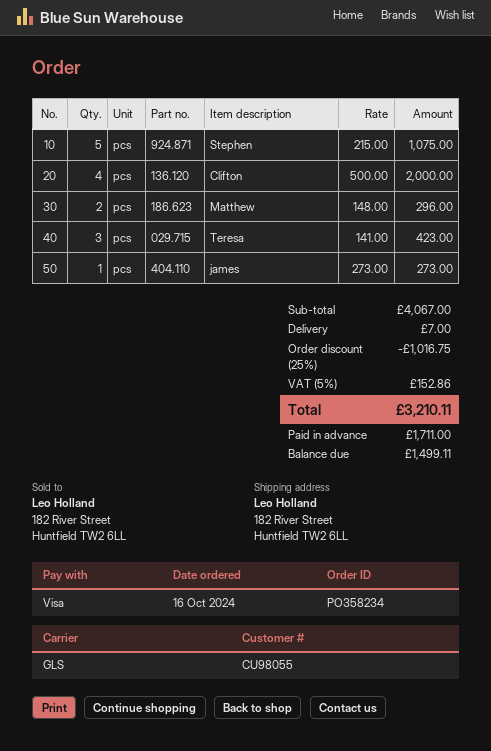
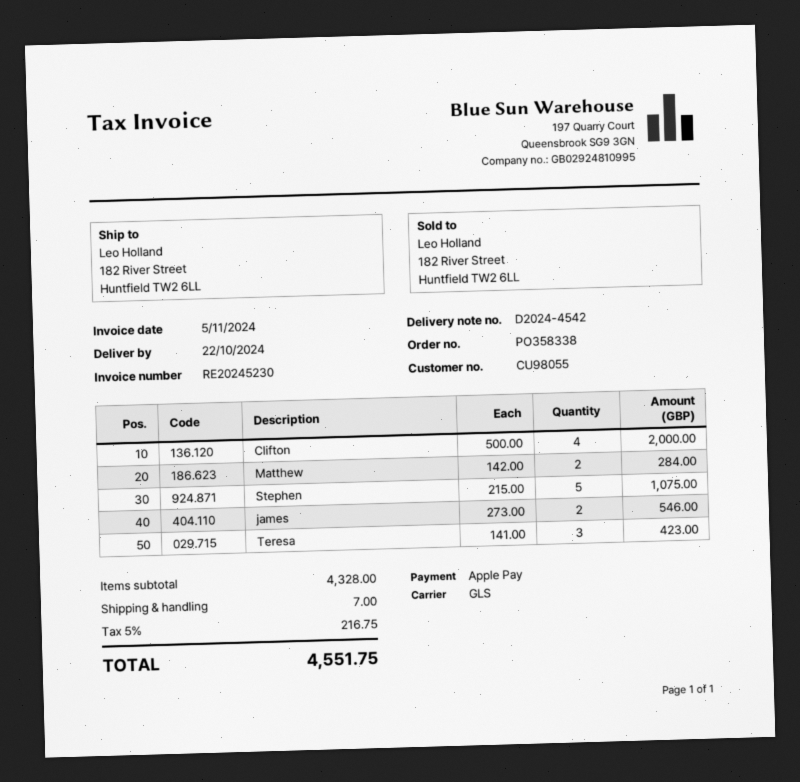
order number: PO358234 -> PO358338
payment method: Visa -> Apple Pay
Matthew: 2 x 148.00 = 296.00 -> 2 x 142.00 = 284.00
james: 1 x 273.00 = 273.00 -> 2 x 273.00 = 546.00
subtotal: 4067.00 -> 4328.00
discount: 25% = 1016.75 -> none
tax: 5% = 152.86 -> 5% = 216.75
total: 3210.11 -> 4551.75

